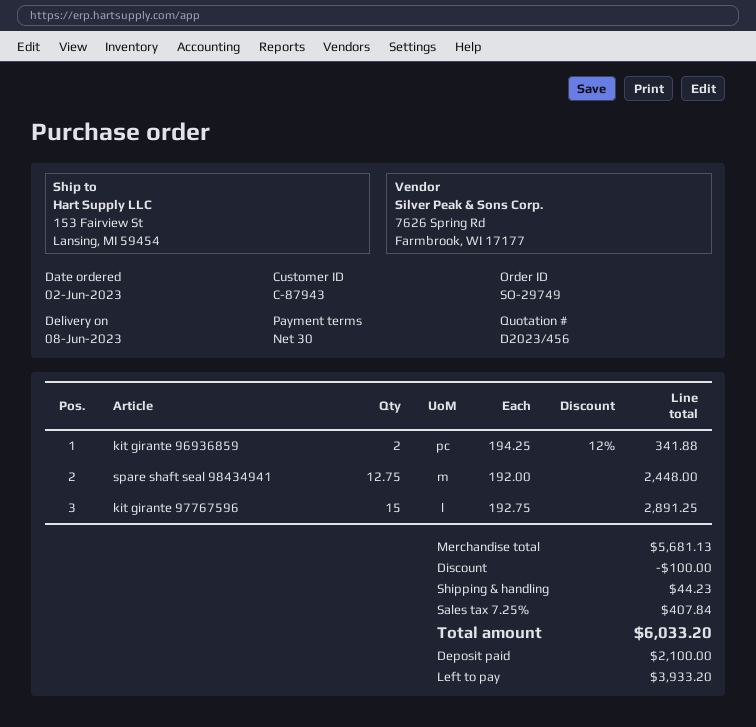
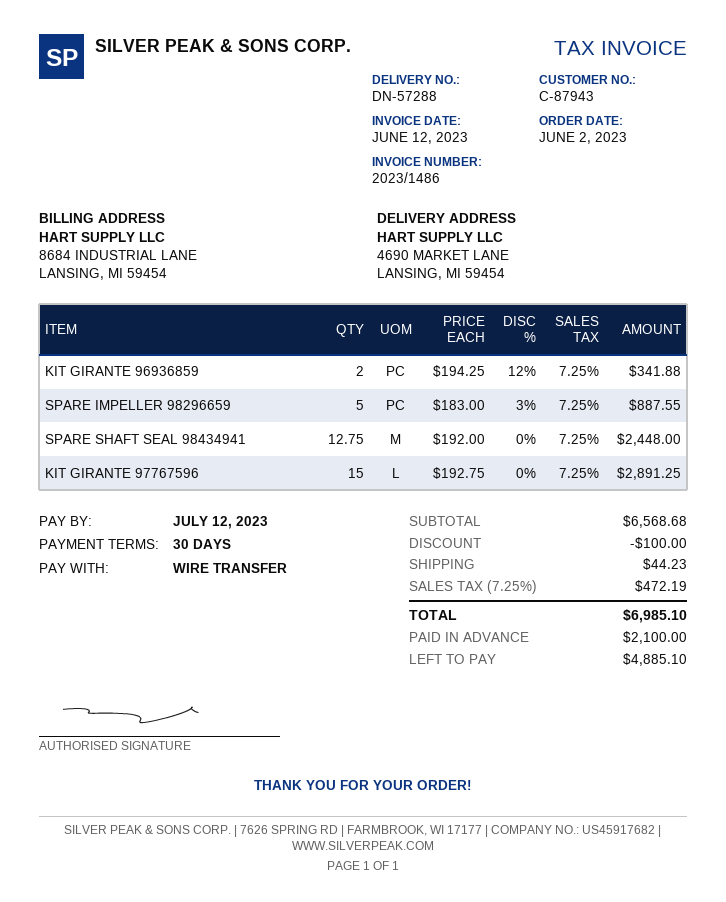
ship to: 153 Fairview St, Lansing, MI 59454 -> 4690 MARKET LANE, LANSING, MI 59454
SPARE IMPELLER 98296659: none -> 5 x 183.00 - 3% = 887.55
subtotal: 5681.13 -> 6568.68
tax: 7.25% = 407.84 -> 7.25% = 472.19
total: 6033.20 -> 6985.10
balance: 3933.20 -> 4885.10

